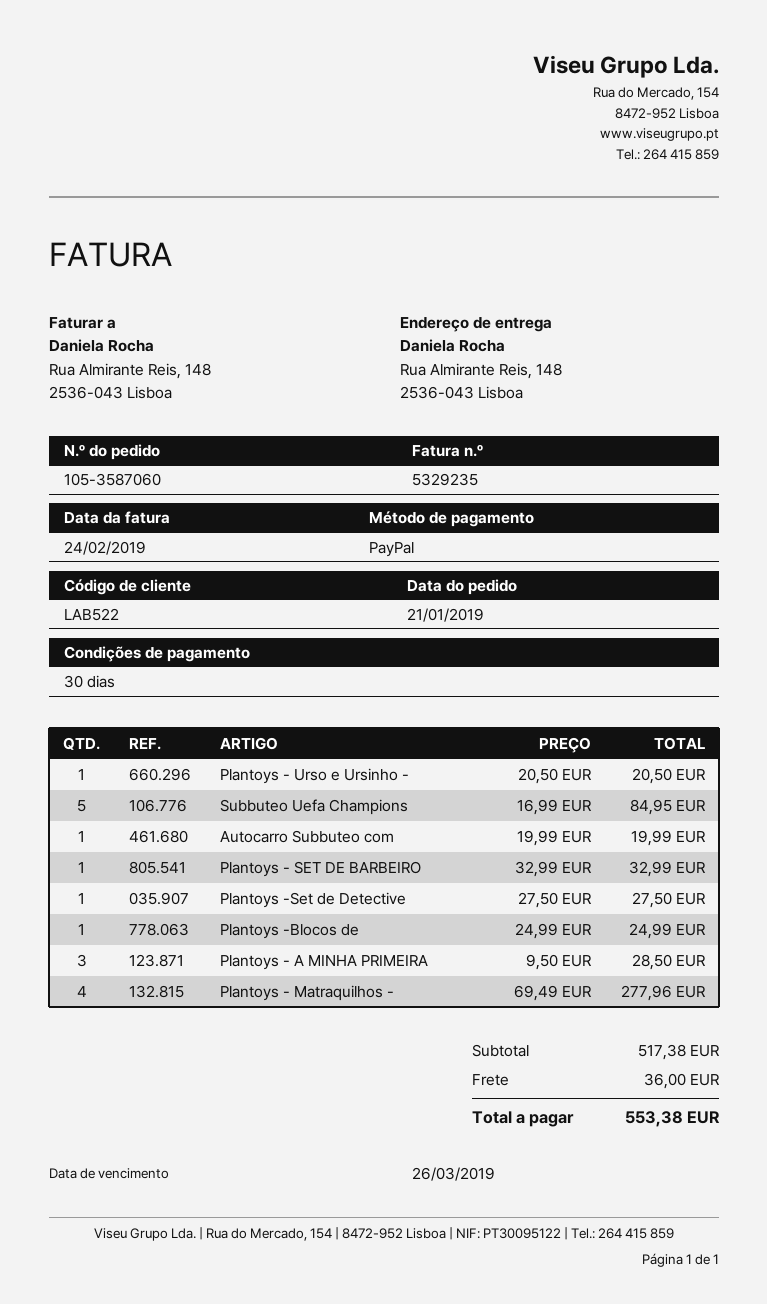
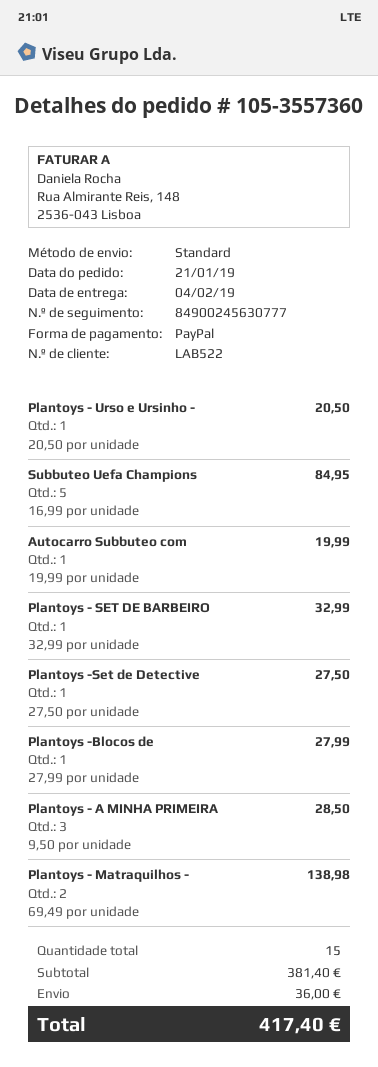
order number: 105-3587060 -> 105-3557360
Plantoys -Blocos de: 1 x 24.99 = 24.99 -> 1 x 27.99 = 27.99
Plantoys - Matraquilhos -: 4 x 69.49 = 277.96 -> 2 x 69.49 = 138.98
subtotal: 517.38 -> 381.40
total: 553.38 -> 417.40

